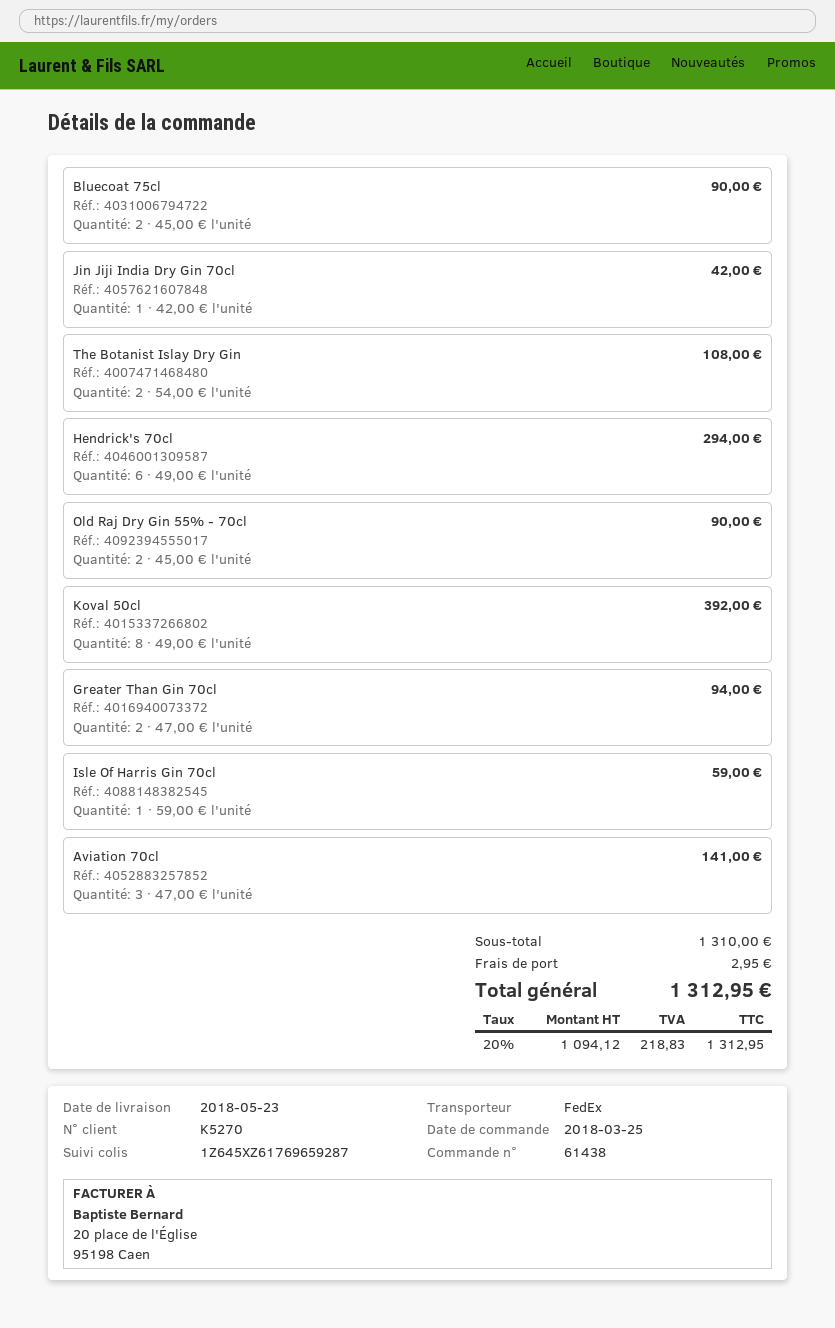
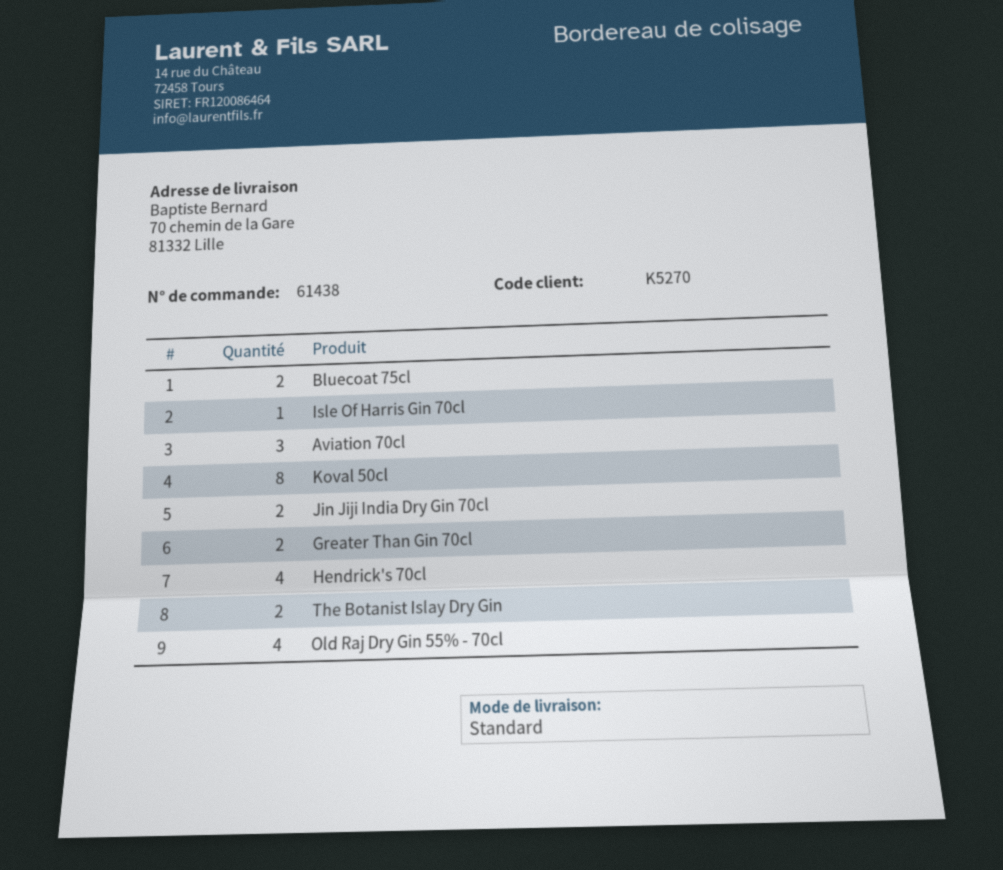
shipping method: FedEx -> standard
Jin Jiji India Dry Gin 70cl: 1 -> 2
Hendrick's 70cl: 6 -> 4
Old Raj Dry Gin 55% - 70cl: 2 -> 4

